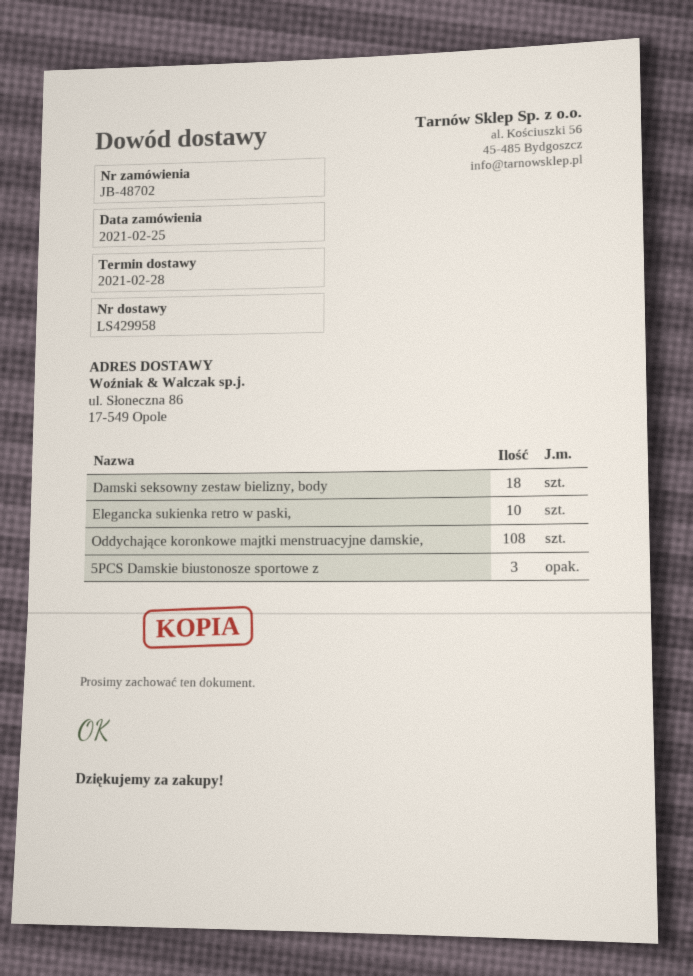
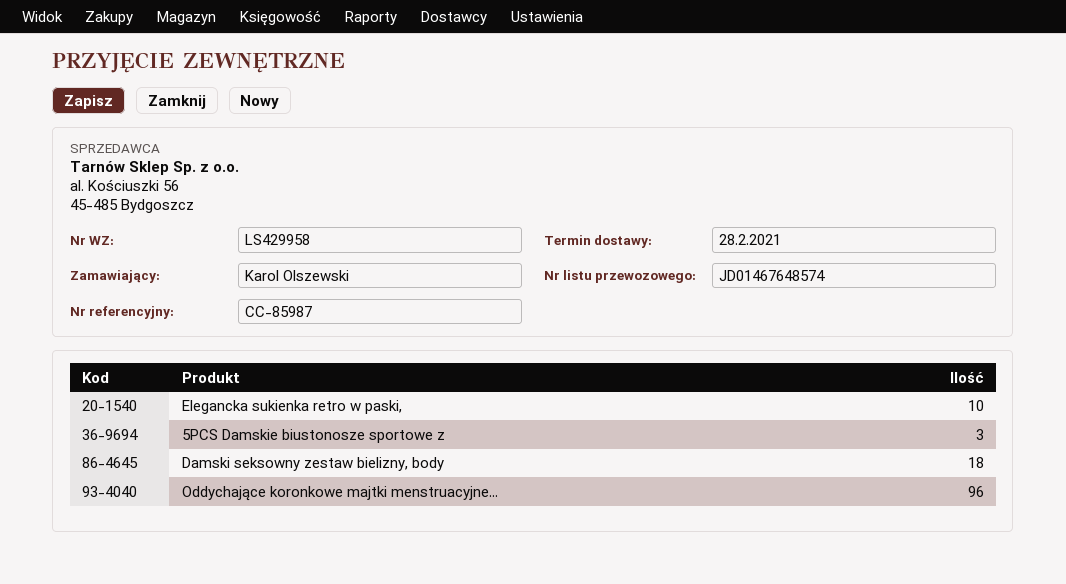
Oddychające koronkowe majtki menstruacyjne damskie,: 108 -> 96

